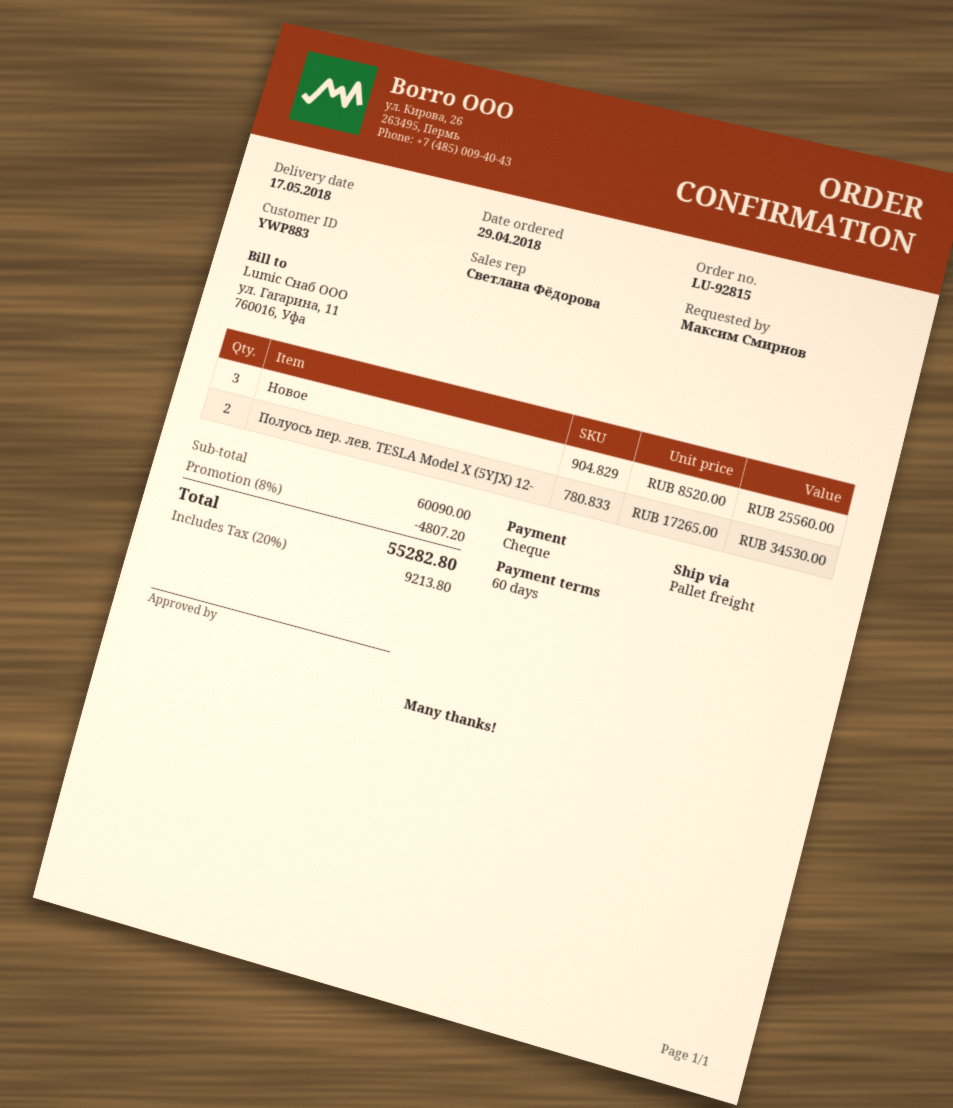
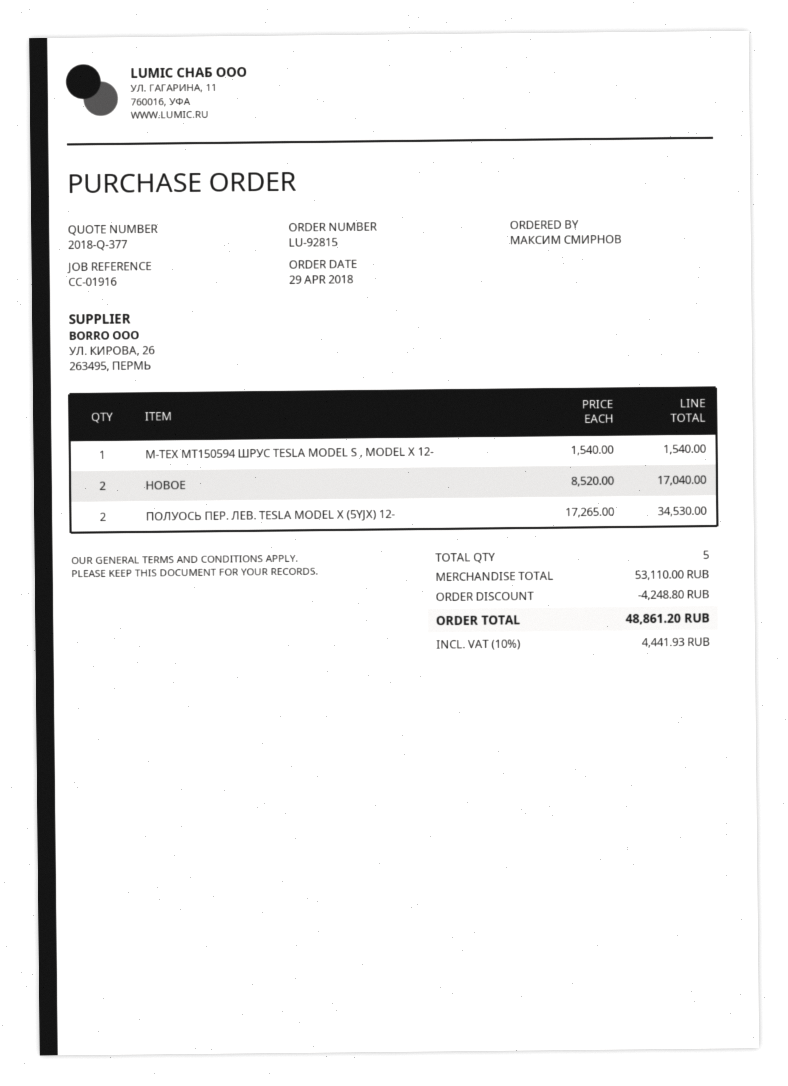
Новое: 3 x 8520.00 = 25560.00 -> 2 x 8520.00 = 17040.00
M-TEX MT150594 ШРУС TESLA MODEL S , MODEL X 12-: none -> 1 x 1540.00 = 1540.00
subtotal: 60090.00 -> 53110.00
discount: 4807.20 -> 4248.80
tax: 20% = 9213.80 -> 10% = 4441.93
total: 55282.80 -> 48861.20

